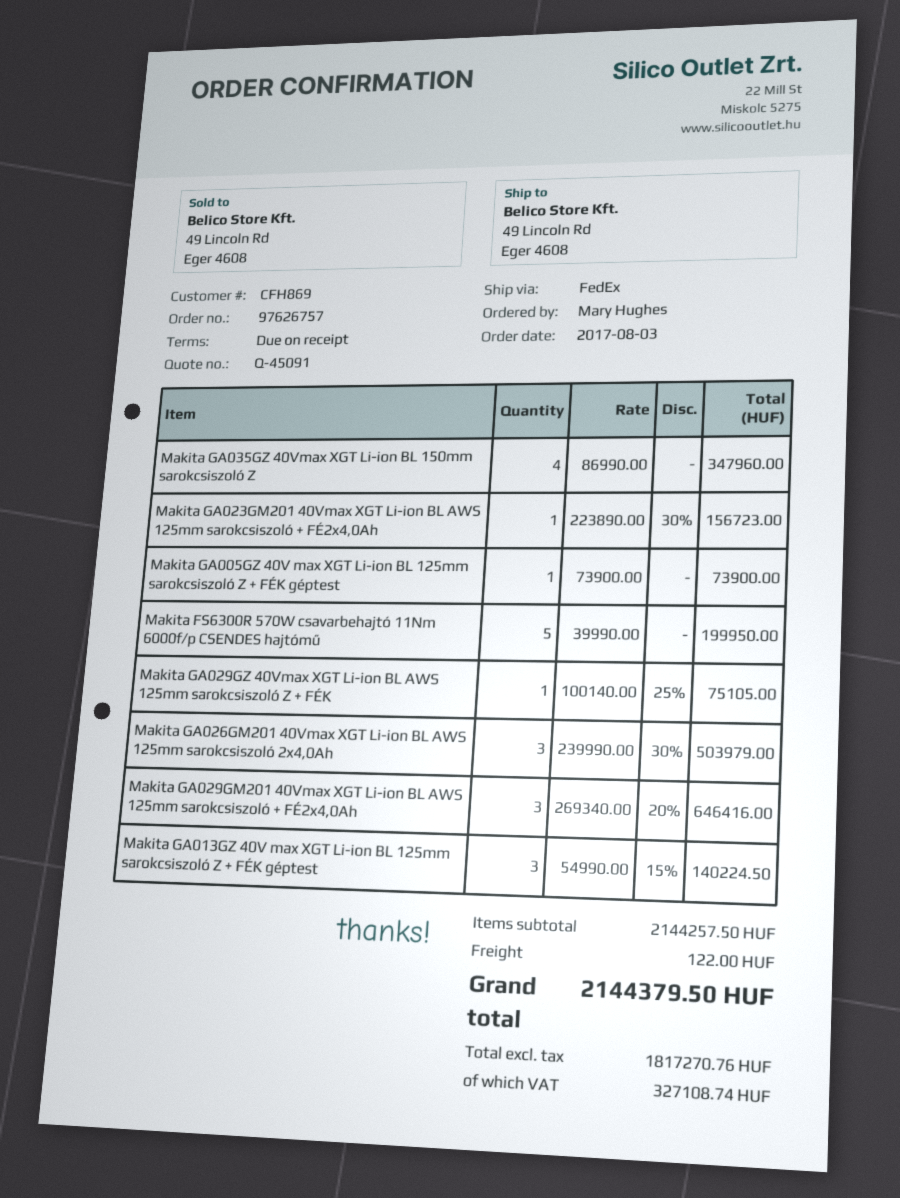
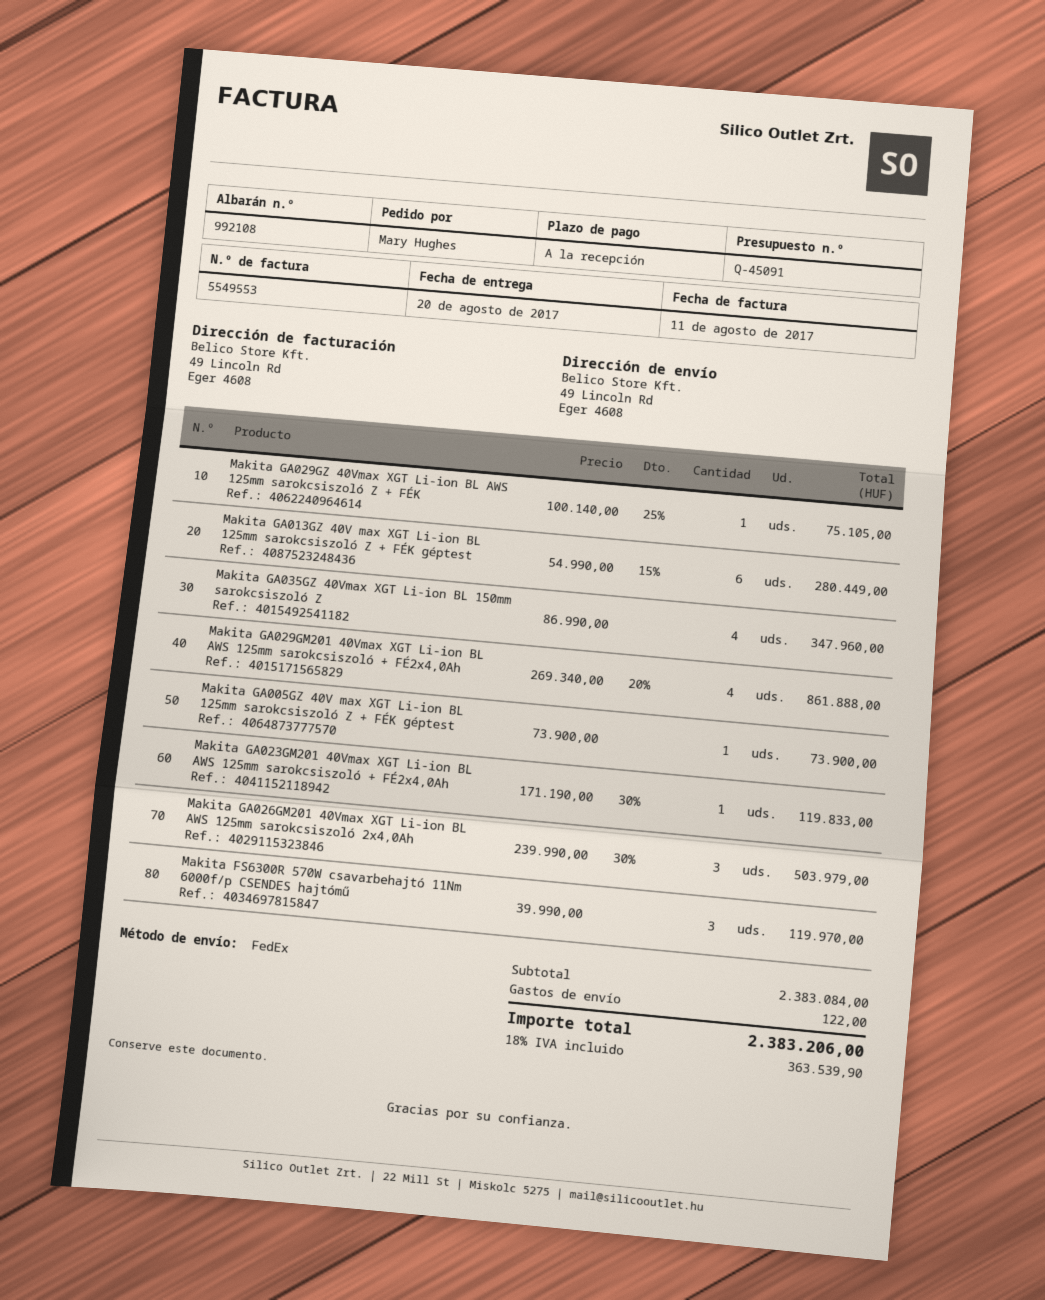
Makita GA023GM201 40Vmax XGT Li-ion BL AWS 125mm sarokcsiszoló + FÉ2x4,0Ah: 1 x 223890.00 - 30% = 156723.00 -> 1 x 171190.00 - 30% = 119833.00
Makita FS6300R 570W csavarbehajtó 11Nm 6000f/p CSENDES hajtómű: 5 x 39990.00 = 199950.00 -> 3 x 39990.00 = 119970.00
Makita GA029GM201 40Vmax XGT Li-ion BL AWS 125mm sarokcsiszoló + FÉ2x4,0Ah: 3 x 269340.00 - 20% = 646416.00 -> 4 x 269340.00 - 20% = 861888.00
Makita GA013GZ 40V max XGT Li-ion BL 125mm sarokcsiszoló Z + FÉK géptest: 3 x 54990.00 - 15% = 140224.50 -> 6 x 54990.00 - 15% = 280449.00
subtotal: 2144257.50 -> 2383084.00
tax: 327108.74 -> 363539.90
total: 2144379.50 -> 2383206.00

